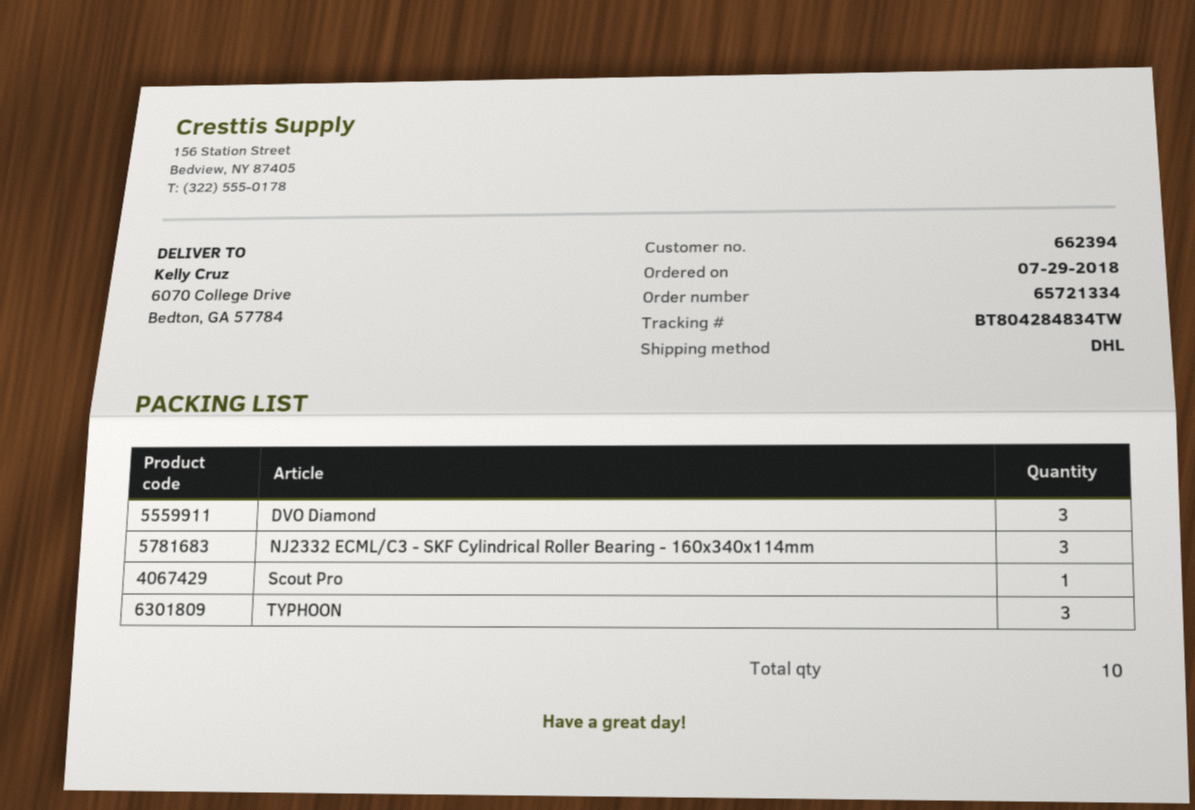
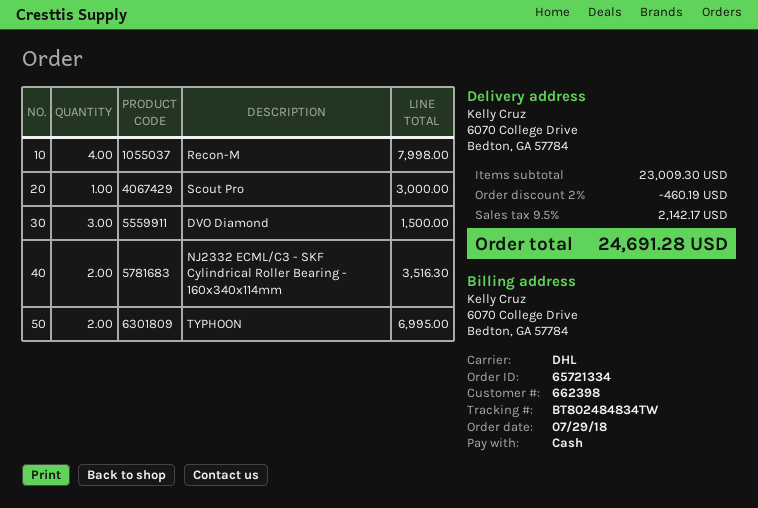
customer number: 662394 -> 662398
tracking number: BT804284834TW -> BT802484834TW
NJ2332 ECML/C3 - SKF Cylindrical Roller Bearing - 160x340x114mm: 3 -> 2
TYPHOON: 3 -> 2
Recon-M: none -> 4

